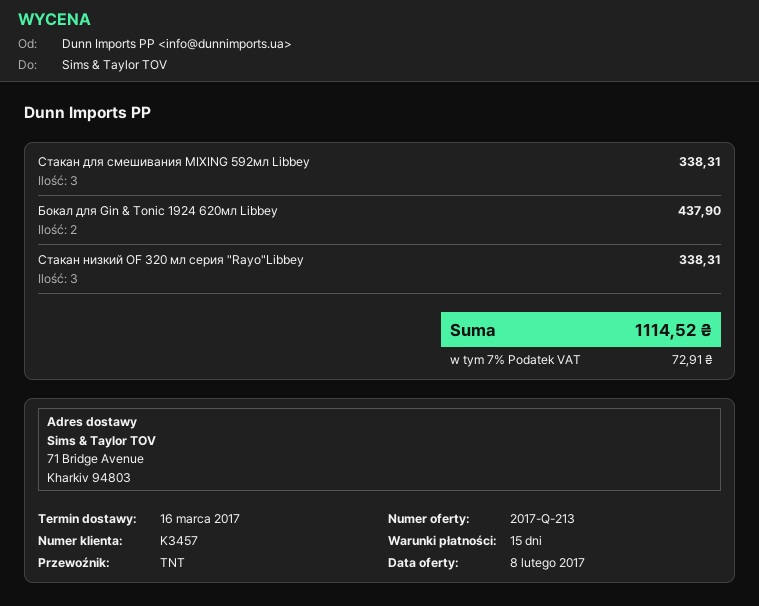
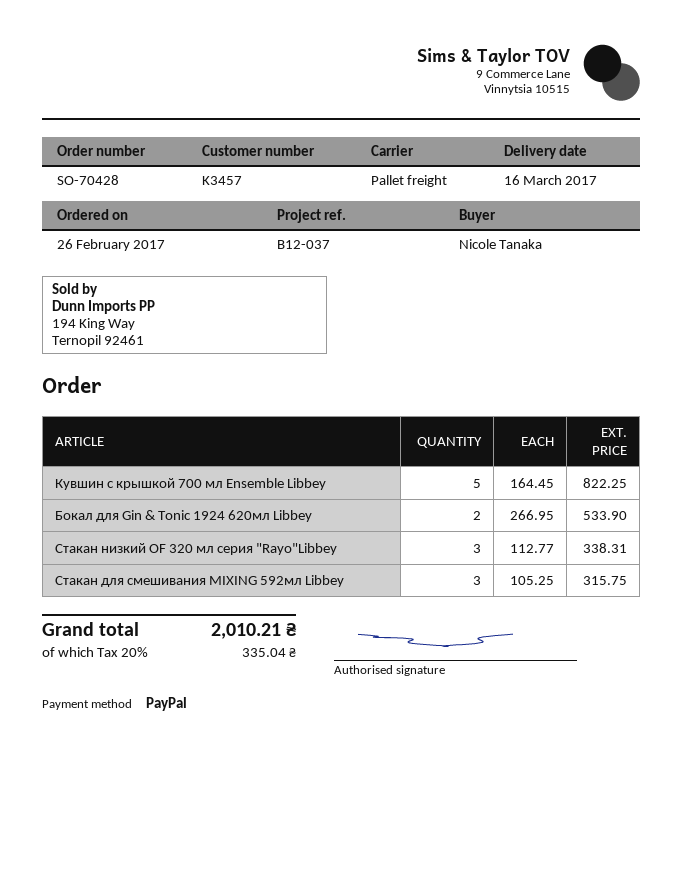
shipping method: TNT -> pallet freight
Стакан для смешивания MIXING 592мл Libbey: 3 for 338.31 -> 3 for 315.75
Бокал для Gin & Tonic 1924 620мл Libbey: 2 for 437.90 -> 2 for 533.90
Кувшин с крышкой 700 мл Ensemble Libbey: none -> 5 for 822.25
tax: 7% = 72.91 -> 20% = 335.04
total: 1114.52 -> 2010.21

